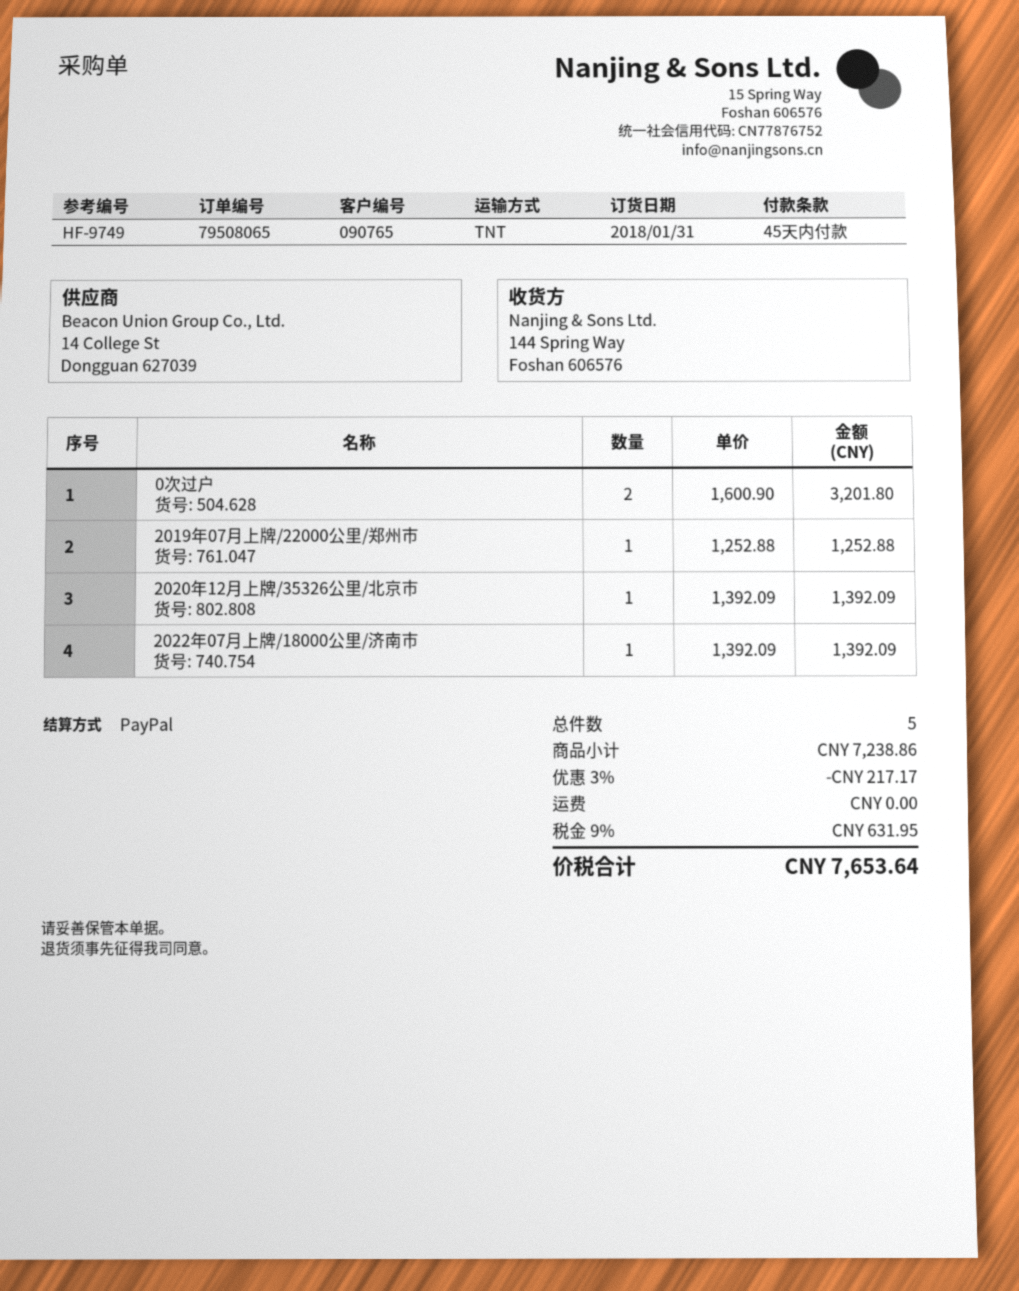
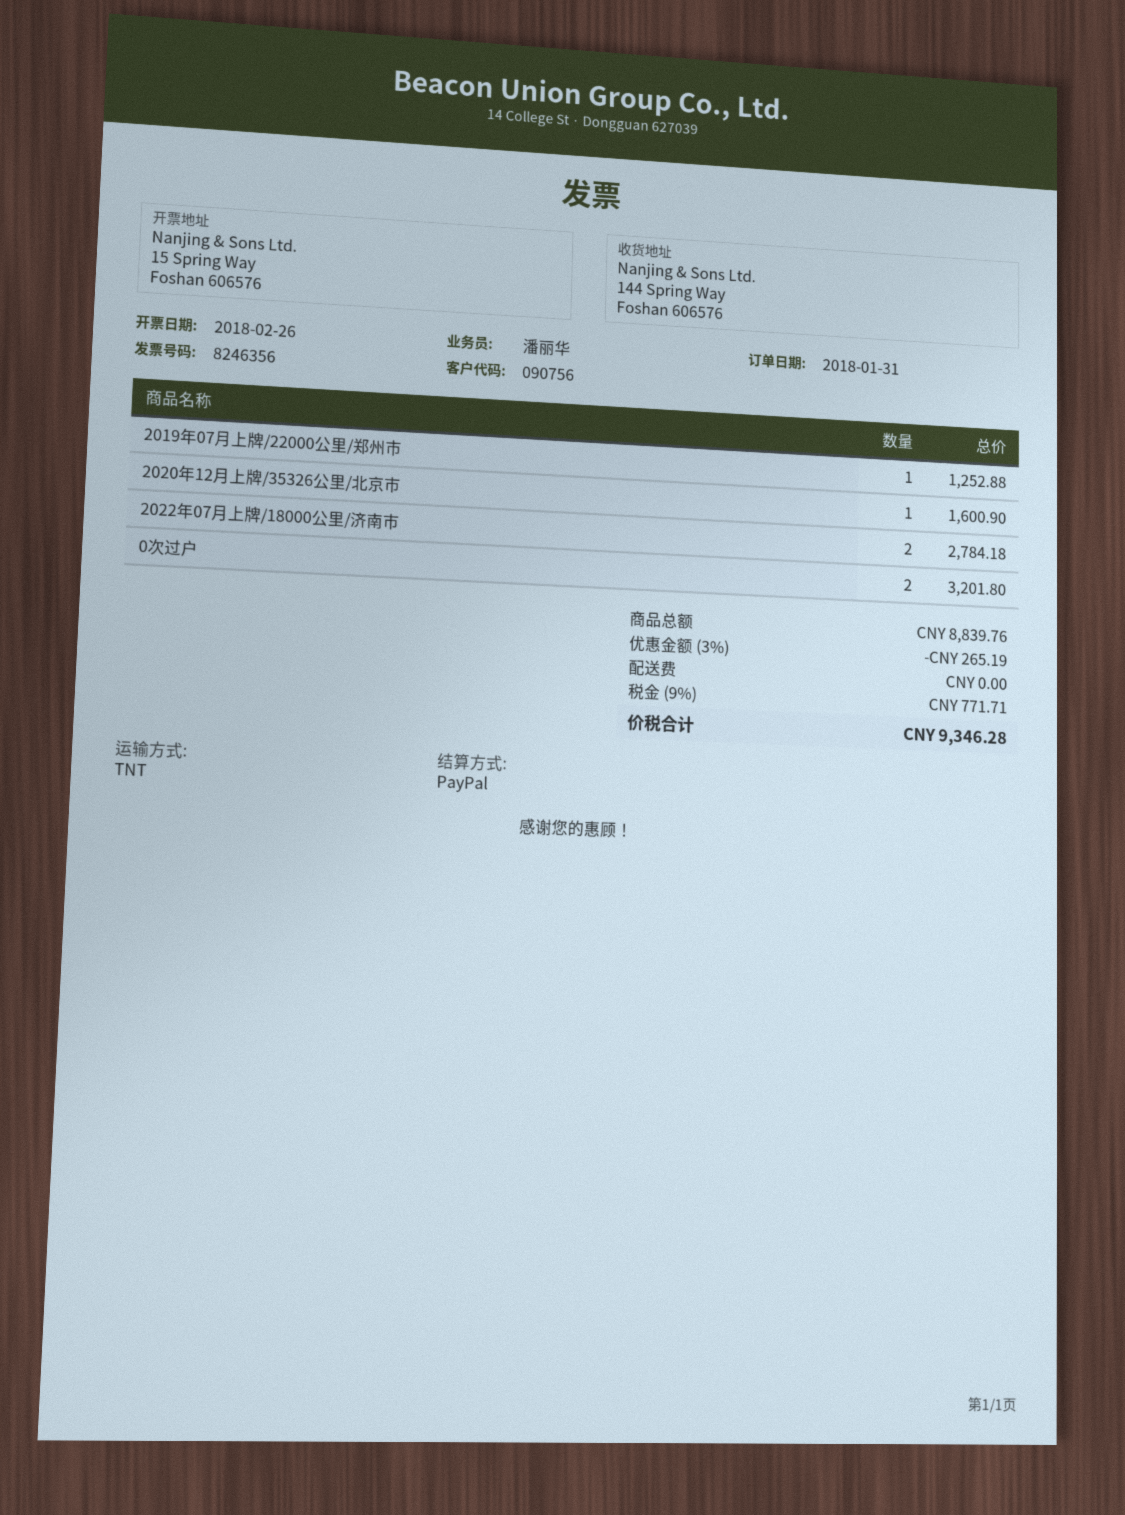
customer number: 090765 -> 090756
2020年12月上牌/35326公里/北京市: 1 for 1392.09 -> 1 for 1600.90
2022年07月上牌/18000公里/济南市: 1 for 1392.09 -> 2 for 2784.18
subtotal: 7238.86 -> 8839.76
discount: 3% = 217.17 -> 3% = 265.19
tax: 9% = 631.95 -> 9% = 771.71
total: 7653.64 -> 9346.28

